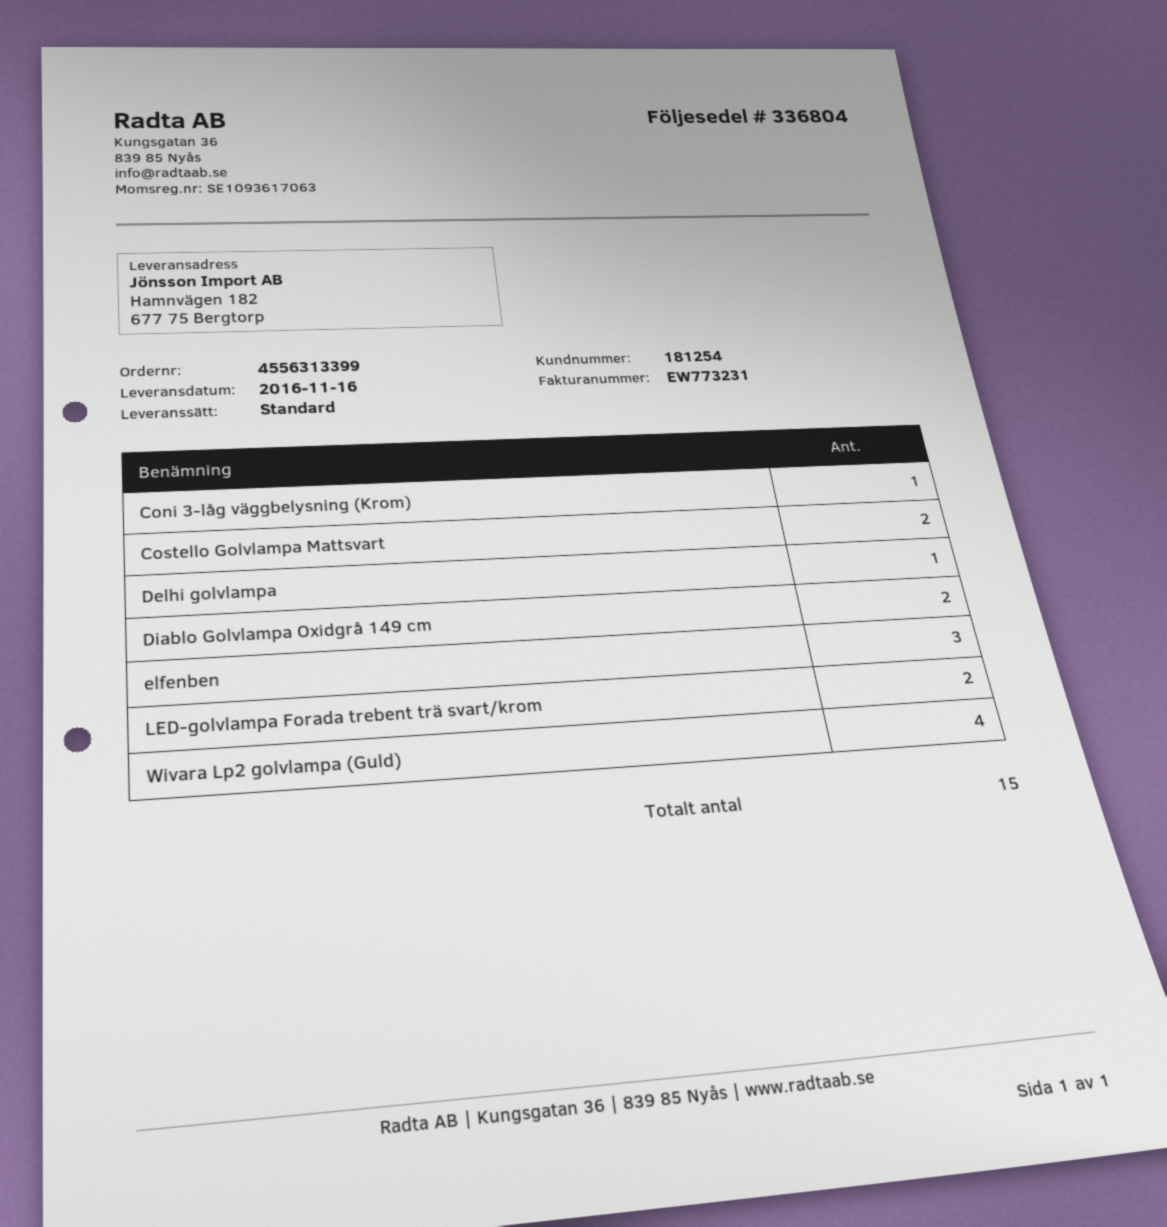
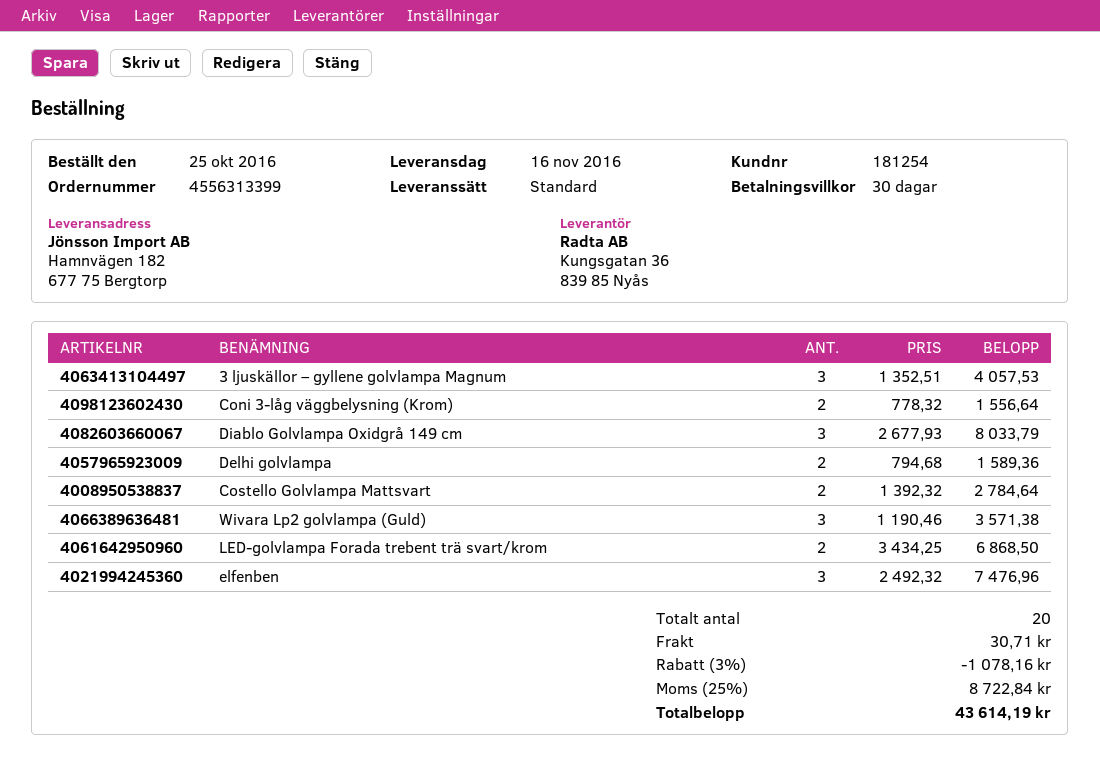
Coni 3-låg väggbelysning (Krom): 1 -> 2
Delhi golvlampa: 1 -> 2
Diablo Golvlampa Oxidgrå 149 cm: 2 -> 3
Wivara Lp2 golvlampa (Guld): 4 -> 3
3 ljuskällor – gyllene golvlampa Magnum: none -> 3
total quantity: 15 -> 20

